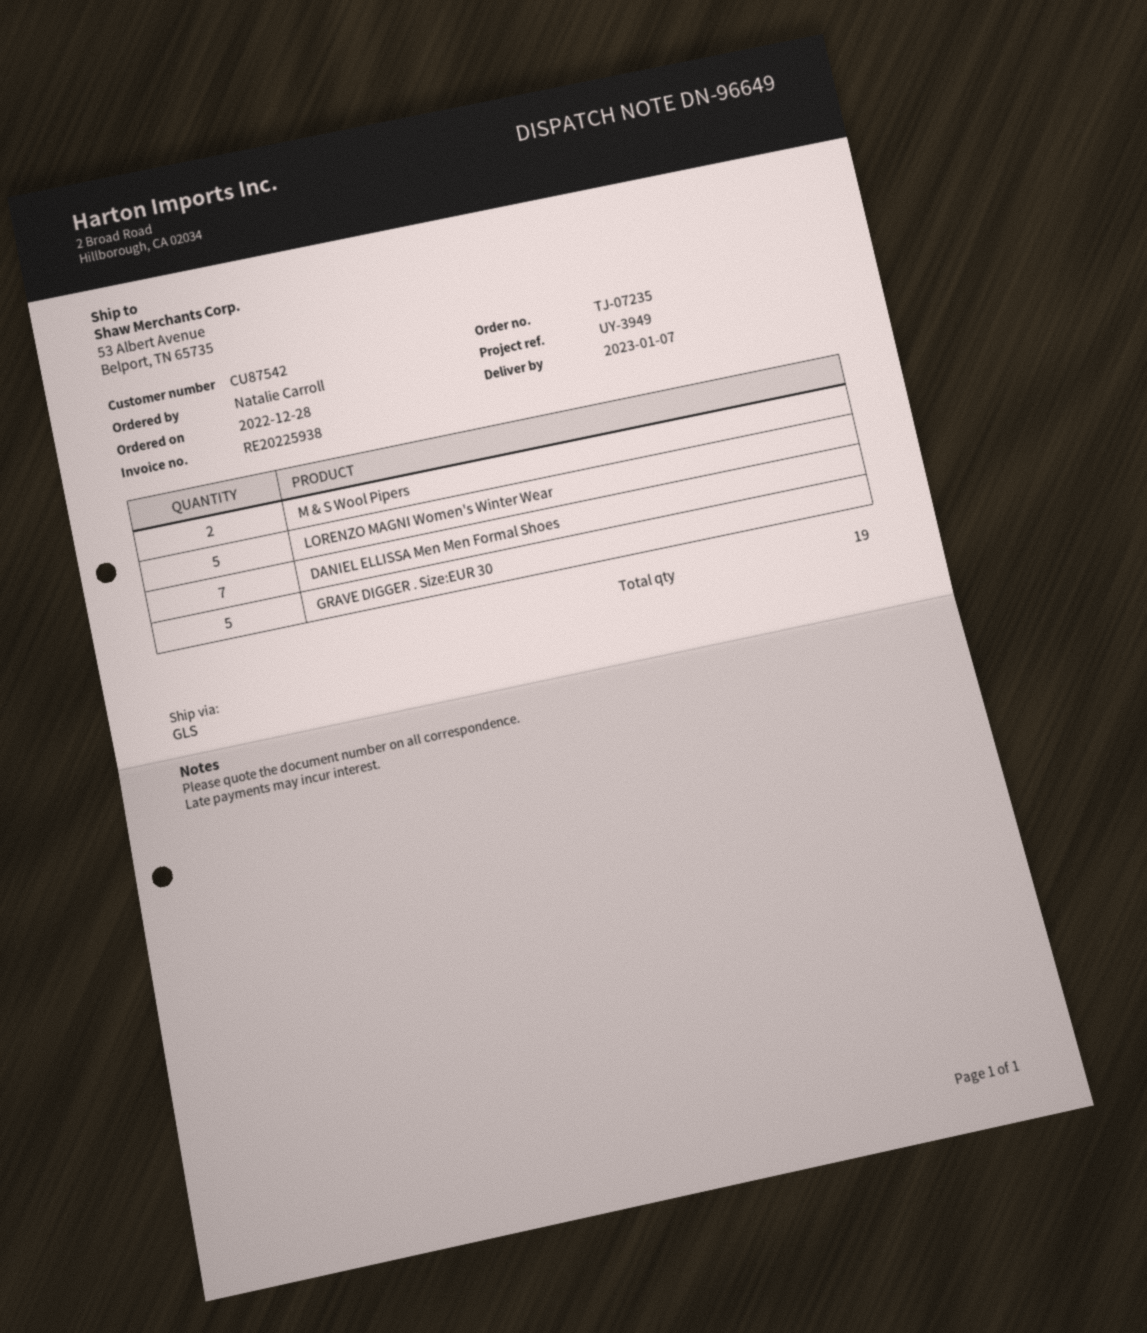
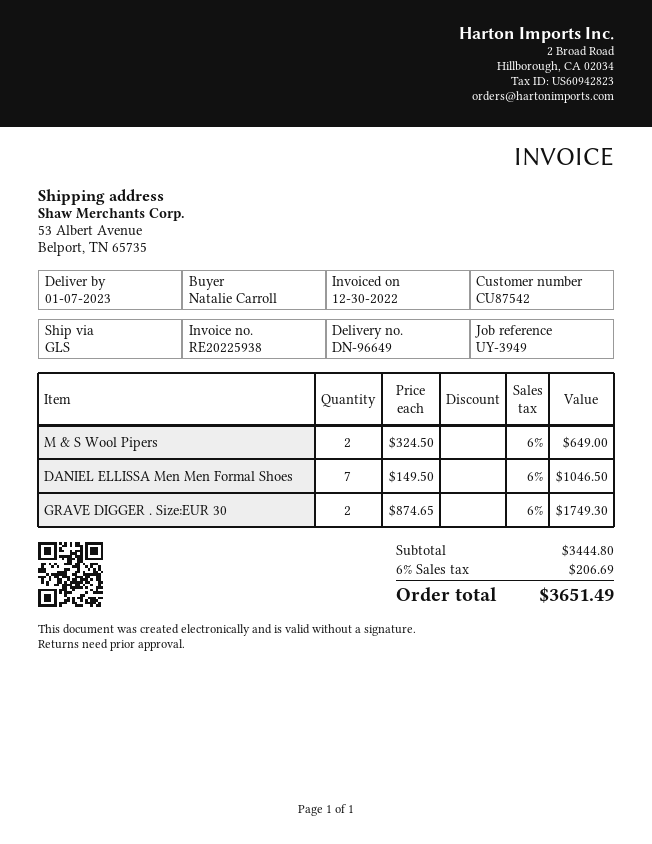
LORENZO MAGNI Women's Winter Wear: 5 -> none
GRAVE DIGGER . Size:EUR 30: 5 -> 2

